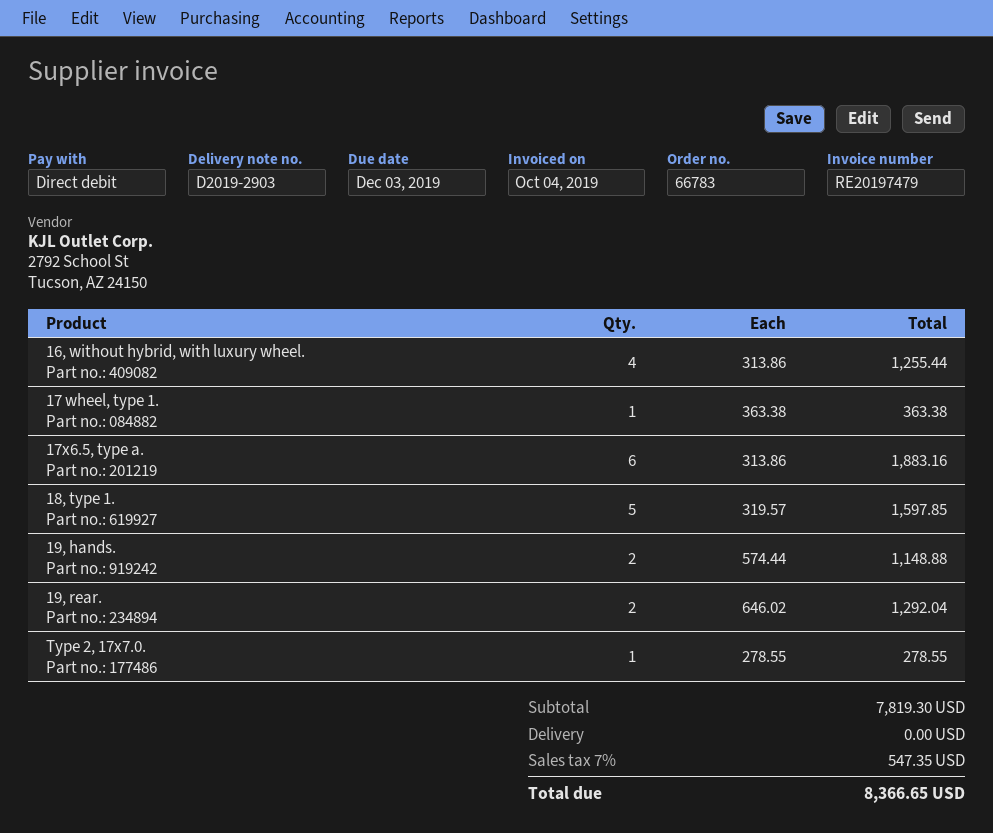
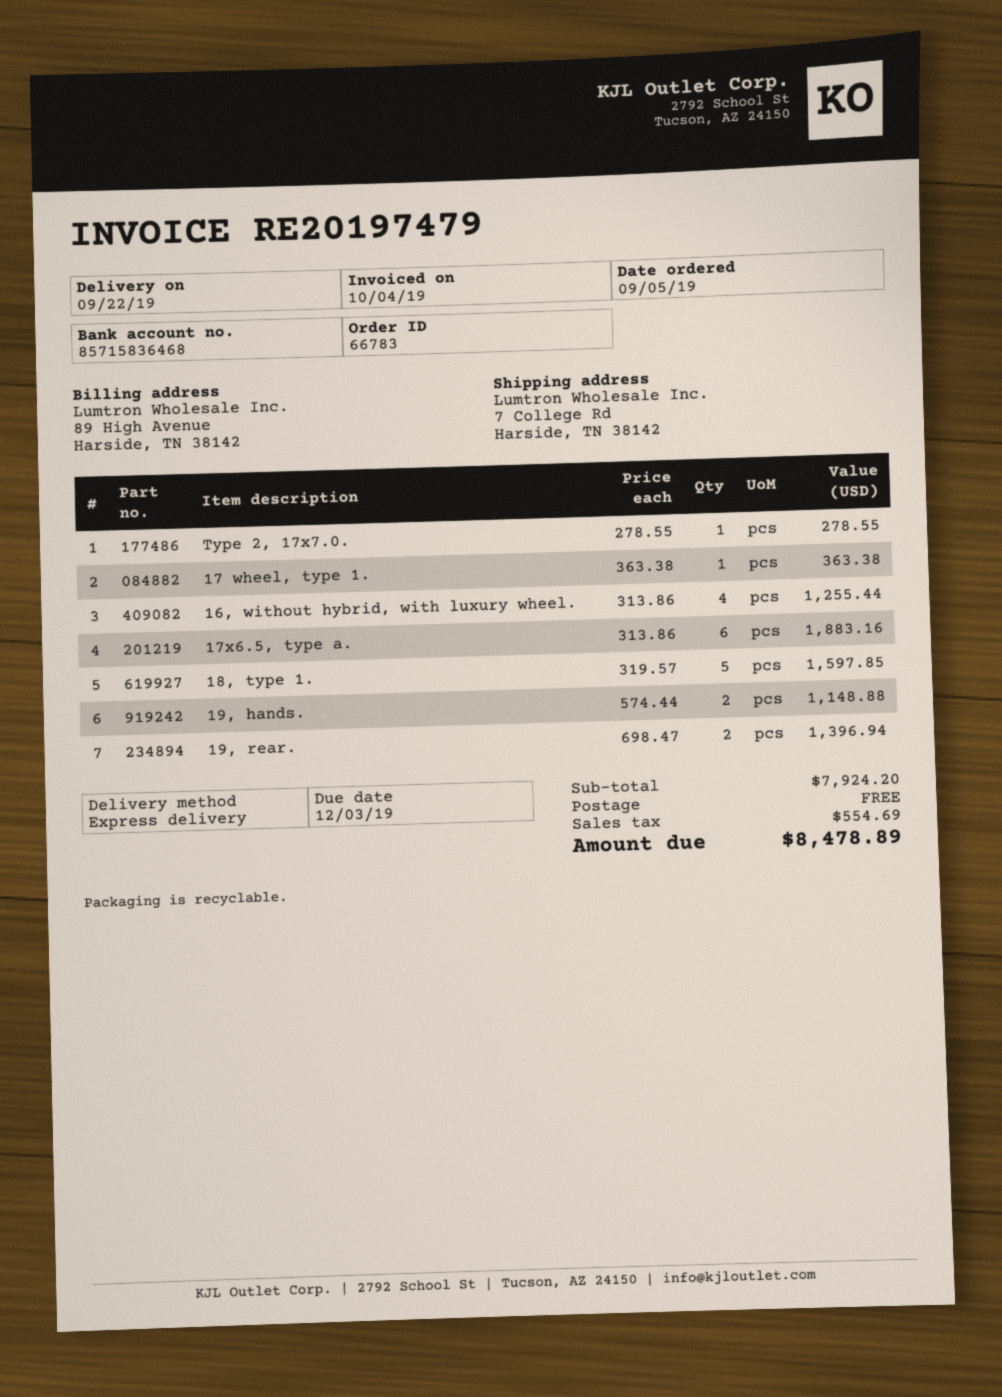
19, rear.: 2 x 646.02 = 1292.04 -> 2 x 698.47 = 1396.94
subtotal: 7819.30 -> 7924.20
tax: 547.35 -> 554.69
total: 8366.65 -> 8478.89

